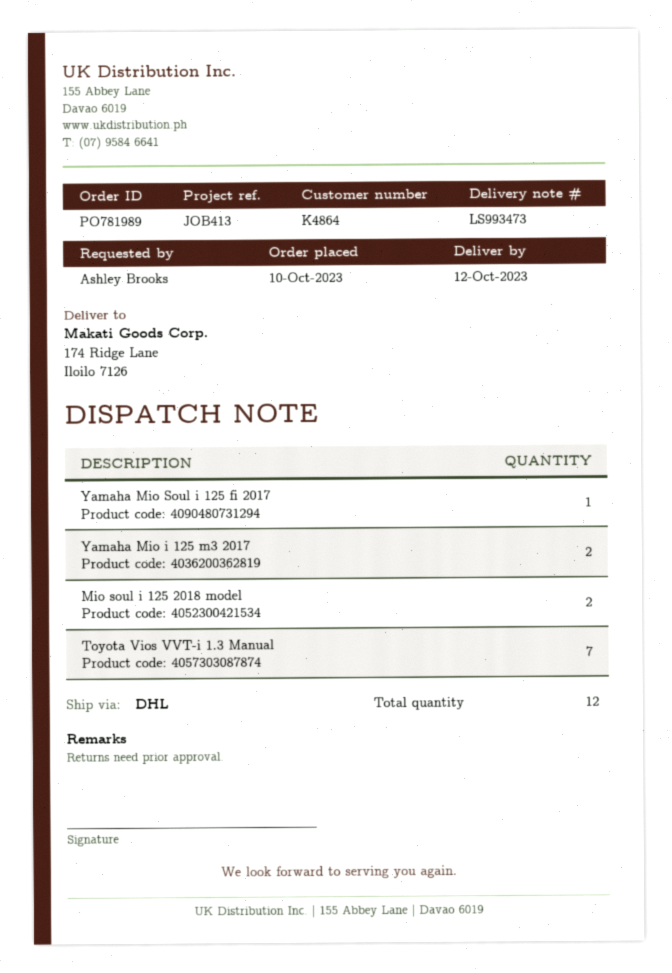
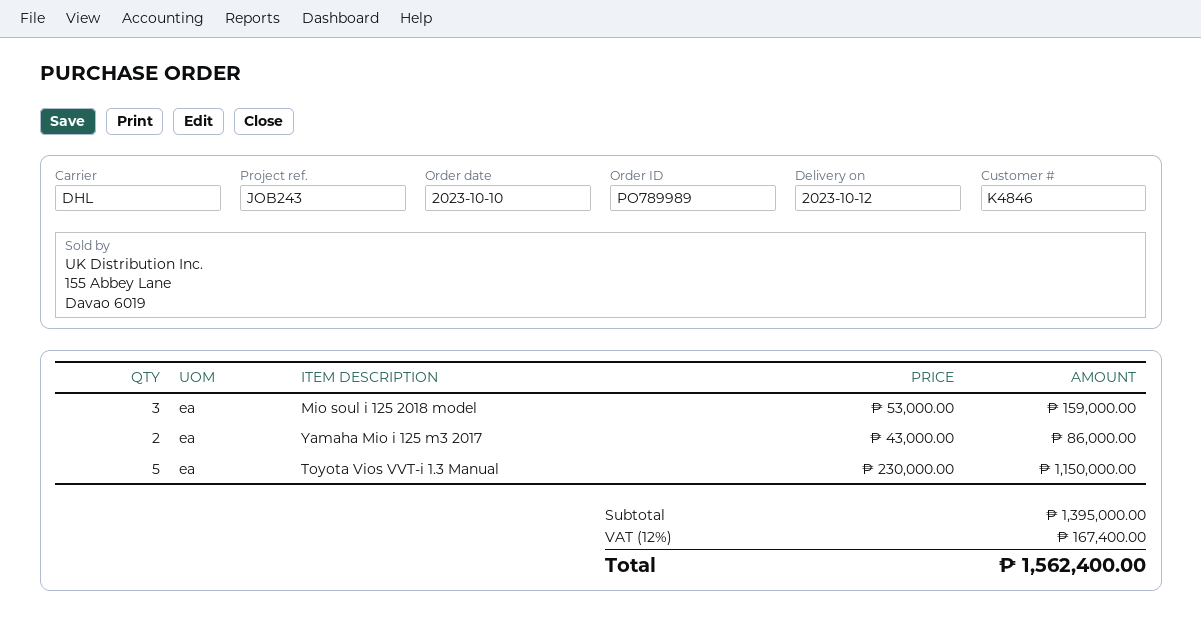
order number: PO781989 -> PO789989
customer number: K4864 -> K4846
reference: JOB413 -> JOB243
Yamaha Mio Soul i 125 fi 2017: 1 -> none
Mio soul i 125 2018 model: 2 -> 3
Toyota Vios VVT-i 1.3 Manual: 7 -> 5

